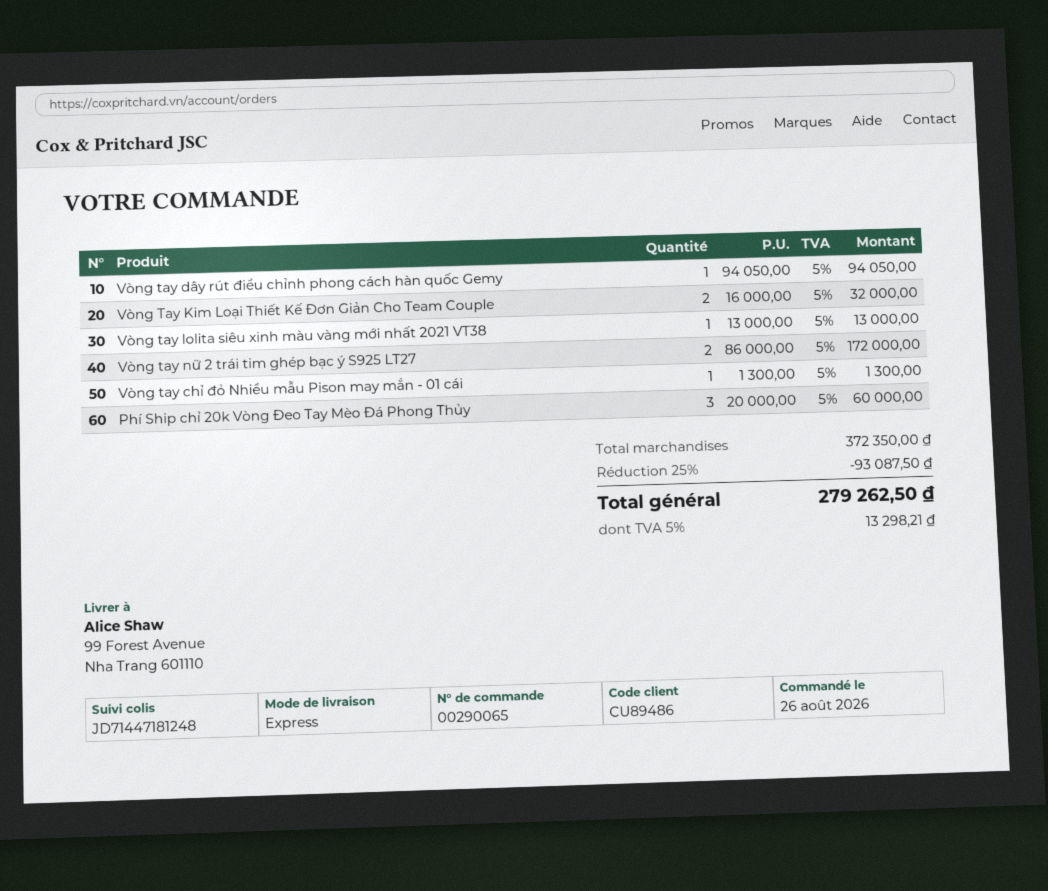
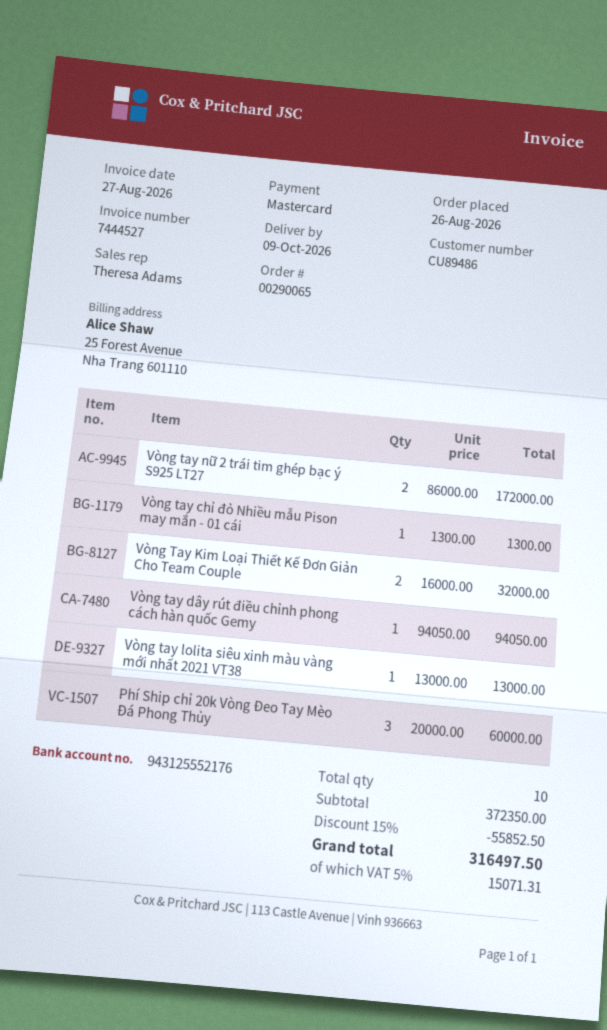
discount: 25% = 93087.50 -> 15% = 55852.50
tax: 5% = 13298.21 -> 5% = 15071.31
total: 279262.50 -> 316497.50

